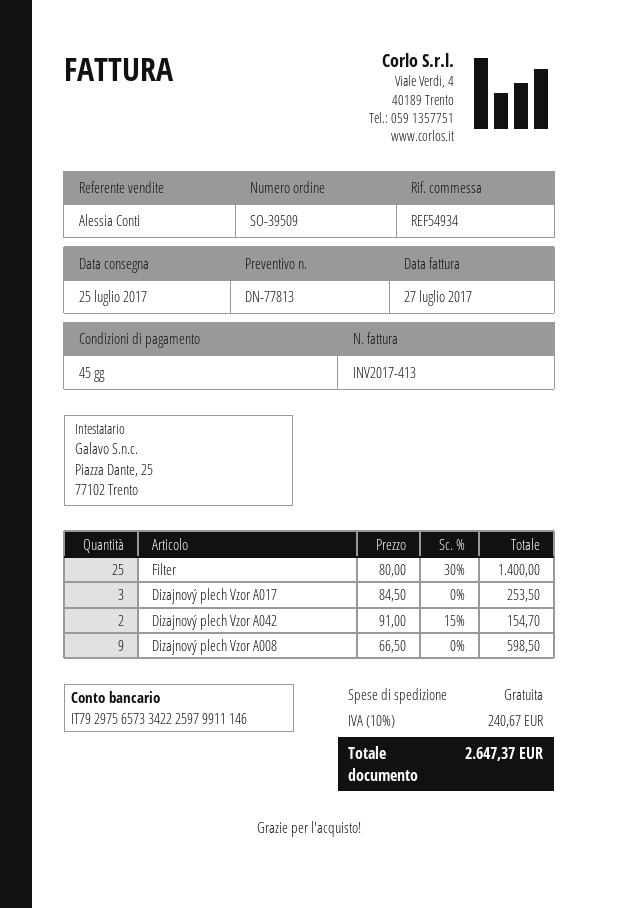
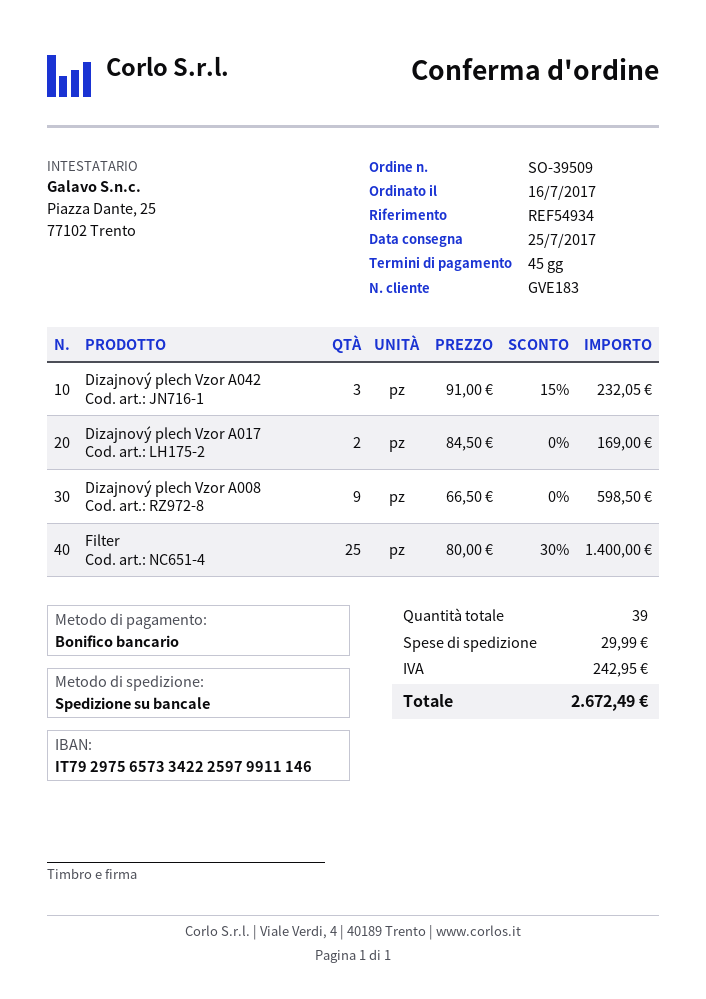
Dizajnový plech Vzor A017: 3 x 84.50 = 253.50 -> 2 x 84.50 = 169.00
Dizajnový plech Vzor A042: 2 x 91.00 - 15% = 154.70 -> 3 x 91.00 - 15% = 232.05
shipping: 0.00 -> 29.99
tax: 240.67 -> 242.95
total: 2647.37 -> 2672.49

